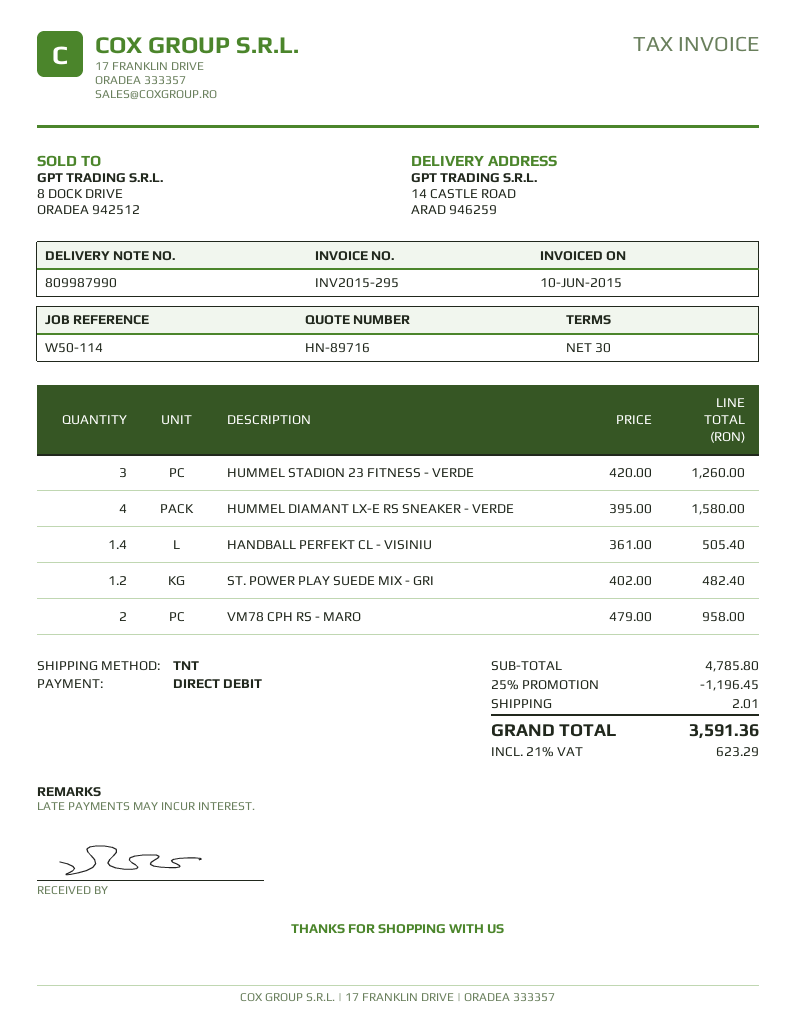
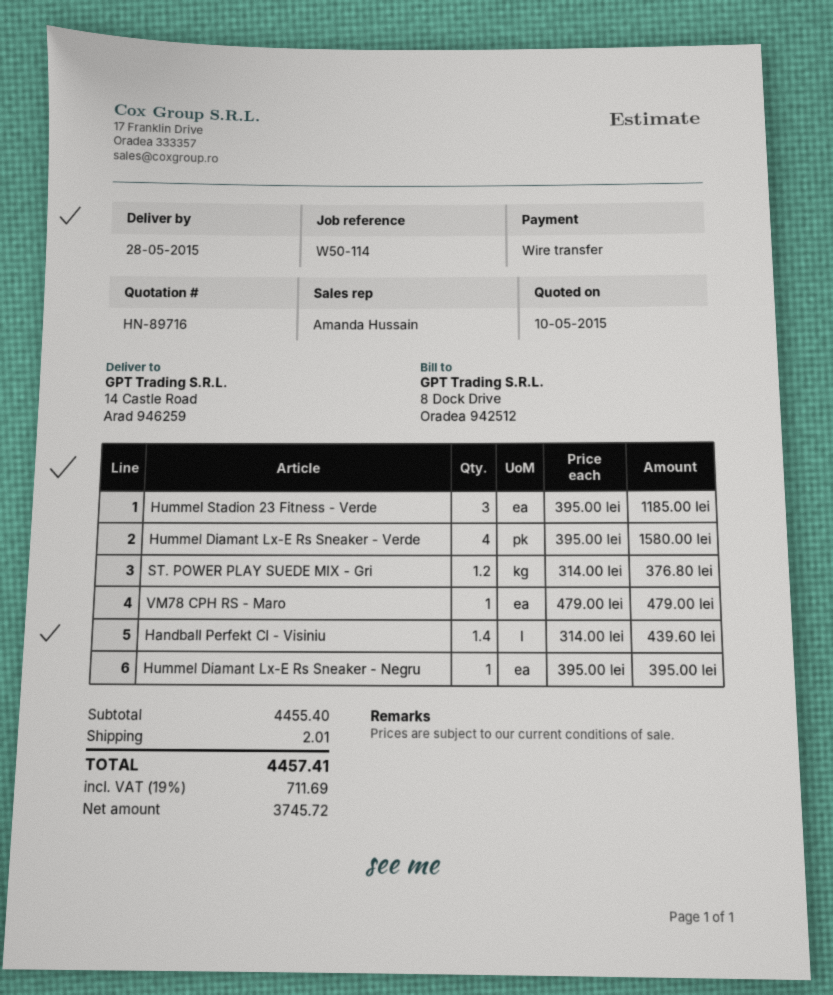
payment method: direct debit -> bank transfer
HUMMEL STADION 23 FITNESS - VERDE: 3 x 420.00 = 1260.00 -> 3 x 395.00 = 1185.00
HANDBALL PERFEKT CL - VISINIU: 1.4 x 361.00 = 505.40 -> 1.4 x 314.00 = 439.60
ST. POWER PLAY SUEDE MIX - GRI: 1.2 x 402.00 = 482.40 -> 1.2 x 314.00 = 376.80
VM78 CPH RS - MARO: 2 x 479.00 = 958.00 -> 1 x 479.00 = 479.00
Hummel Diamant Lx-E Rs Sneaker - Negru: none -> 1 x 395.00 = 395.00
subtotal: 4785.80 -> 4455.40
discount: 25% = 1196.45 -> none
tax: 21% = 623.29 -> 19% = 711.69
total: 3591.36 -> 4457.41

